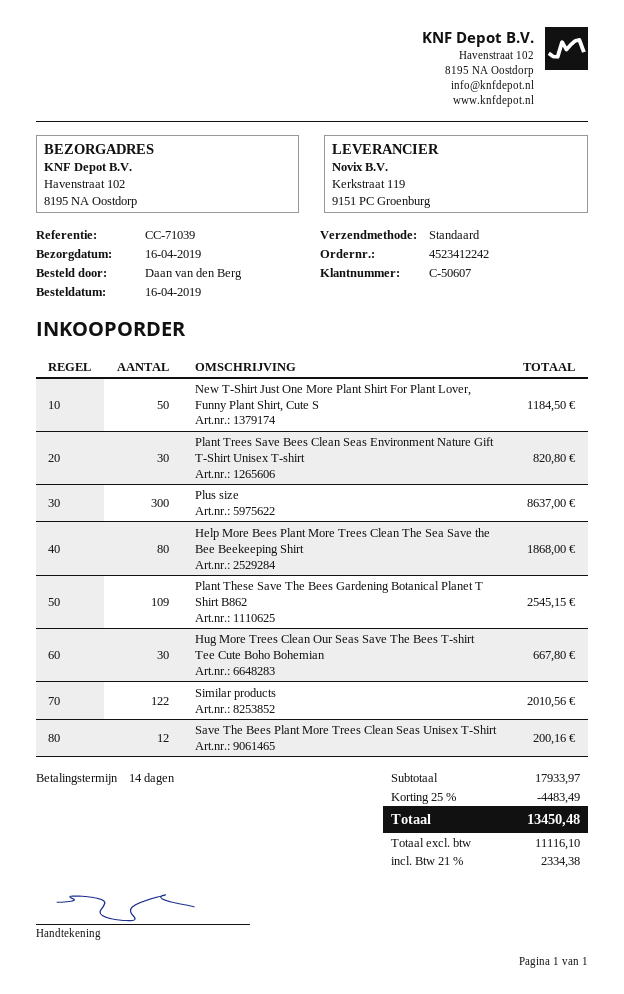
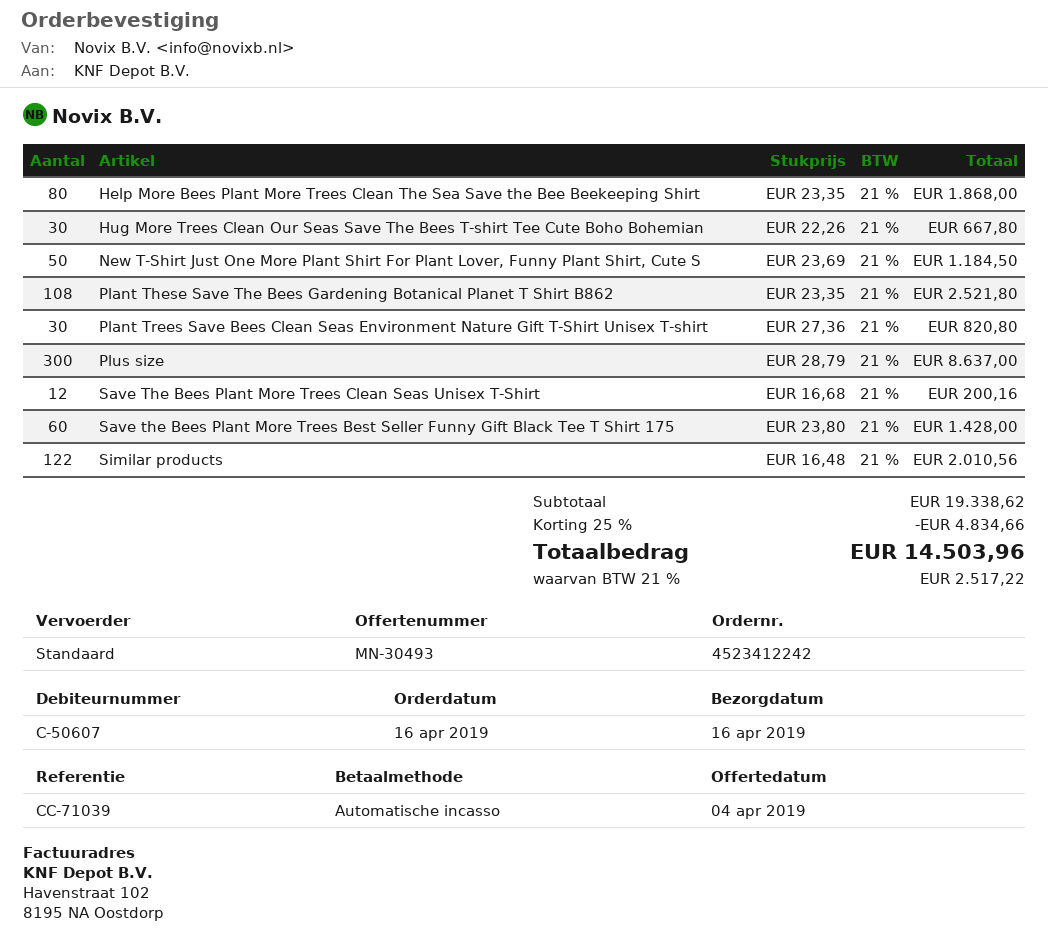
Plant These Save The Bees Gardening Botanical Planet T Shirt B862: 109 for 2545.15 -> 108 for 2521.80
Save the Bees Plant More Trees Best Seller Funny Gift Black Tee T Shirt 175: none -> 60 for 1428.00
subtotal: 17933.97 -> 19338.62
discount: 25% = 4483.49 -> 25% = 4834.66
tax: 21% = 2334.38 -> 21% = 2517.22
total: 13450.48 -> 14503.96

